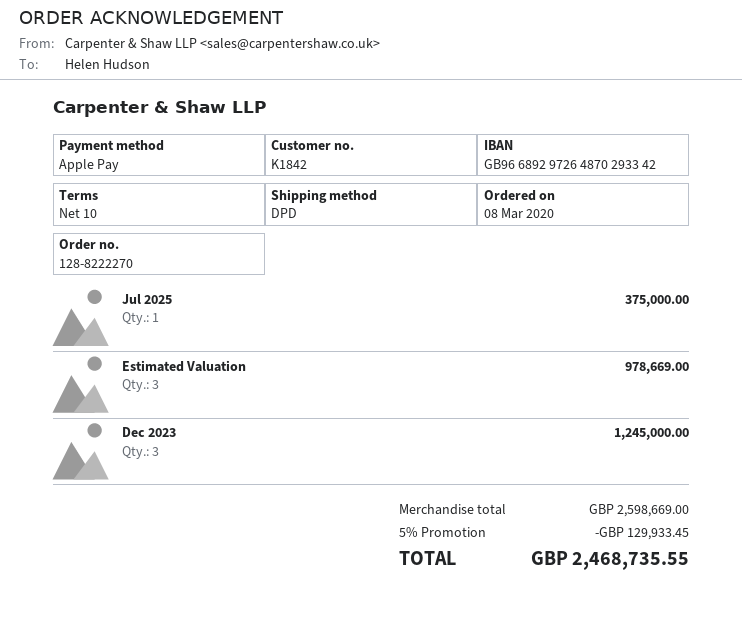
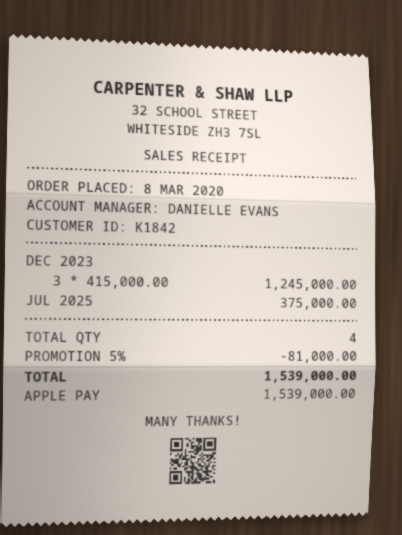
Estimated Valuation: 3 for 978669.00 -> none
discount: 5% = 129933.45 -> 5% = 81000.00
total: 2468735.55 -> 1539000.00

